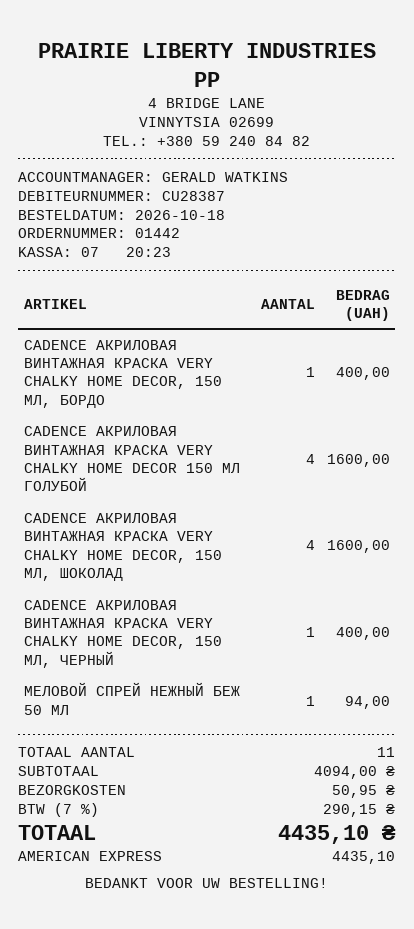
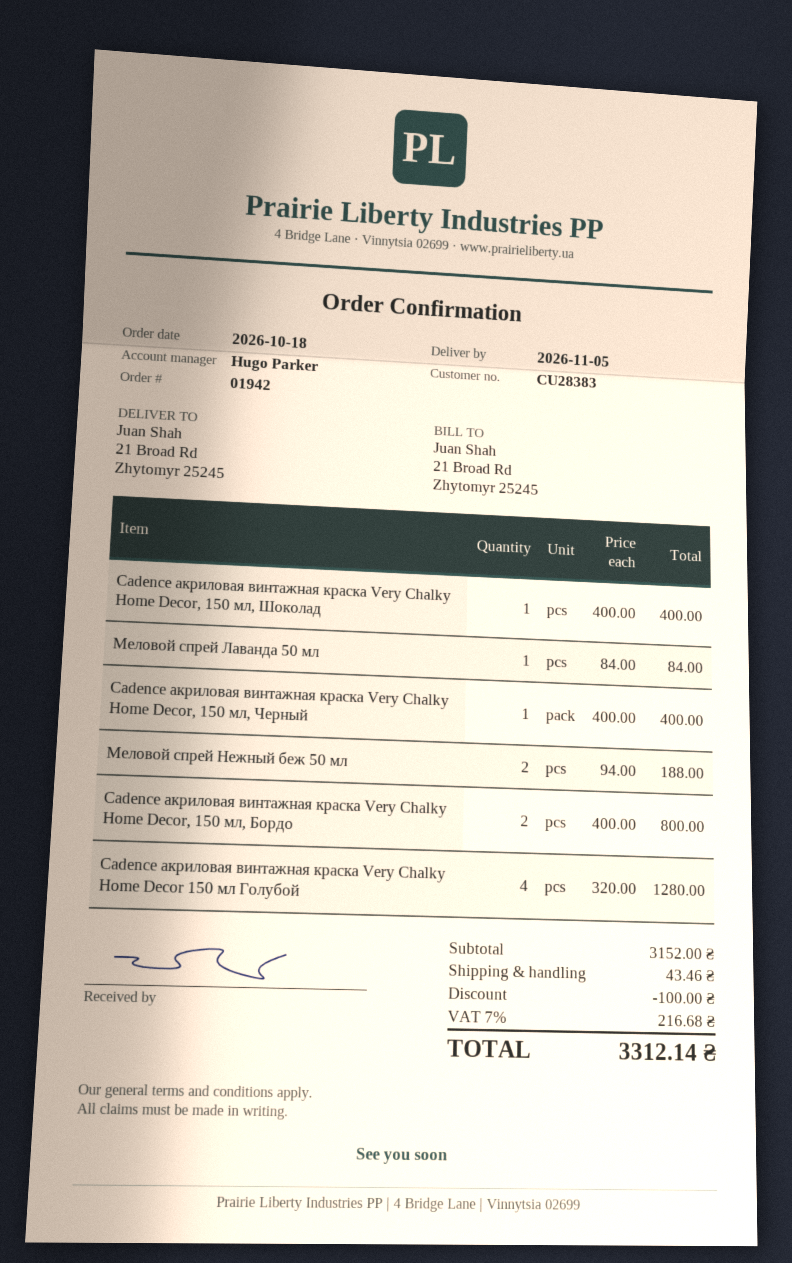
order number: 01442 -> 01942
customer number: CU28387 -> CU28383
sales rep: GERALD WATKINS -> Hugo Parker
CADENCE АКРИЛОВАЯ ВИНТАЖНАЯ КРАСКА VERY CHALKY HOME DECOR, 150 МЛ, БОРДО: 1 for 400.00 -> 2 for 800.00
CADENCE АКРИЛОВАЯ ВИНТАЖНАЯ КРАСКА VERY CHALKY HOME DECOR 150 МЛ ГОЛУБОЙ: 4 for 1600.00 -> 4 for 1280.00
CADENCE АКРИЛОВАЯ ВИНТАЖНАЯ КРАСКА VERY CHALKY HOME DECOR, 150 МЛ, ШОКОЛАД: 4 for 1600.00 -> 1 for 400.00
МЕЛОВОЙ СПРЕЙ НЕЖНЫЙ БЕЖ 50 МЛ: 1 for 94.00 -> 2 for 188.00
Меловой спрей Лаванда 50 мл: none -> 1 for 84.00
subtotal: 4094.00 -> 3152.00
discount: none -> 100.00
shipping: 50.95 -> 43.46
tax: 7% = 290.15 -> 7% = 216.68
total: 4435.10 -> 3312.14

